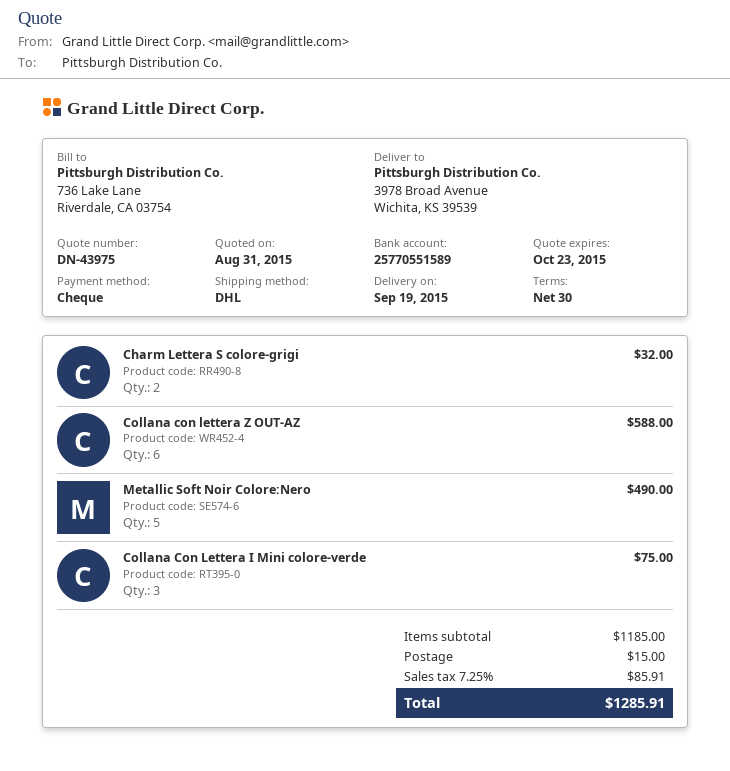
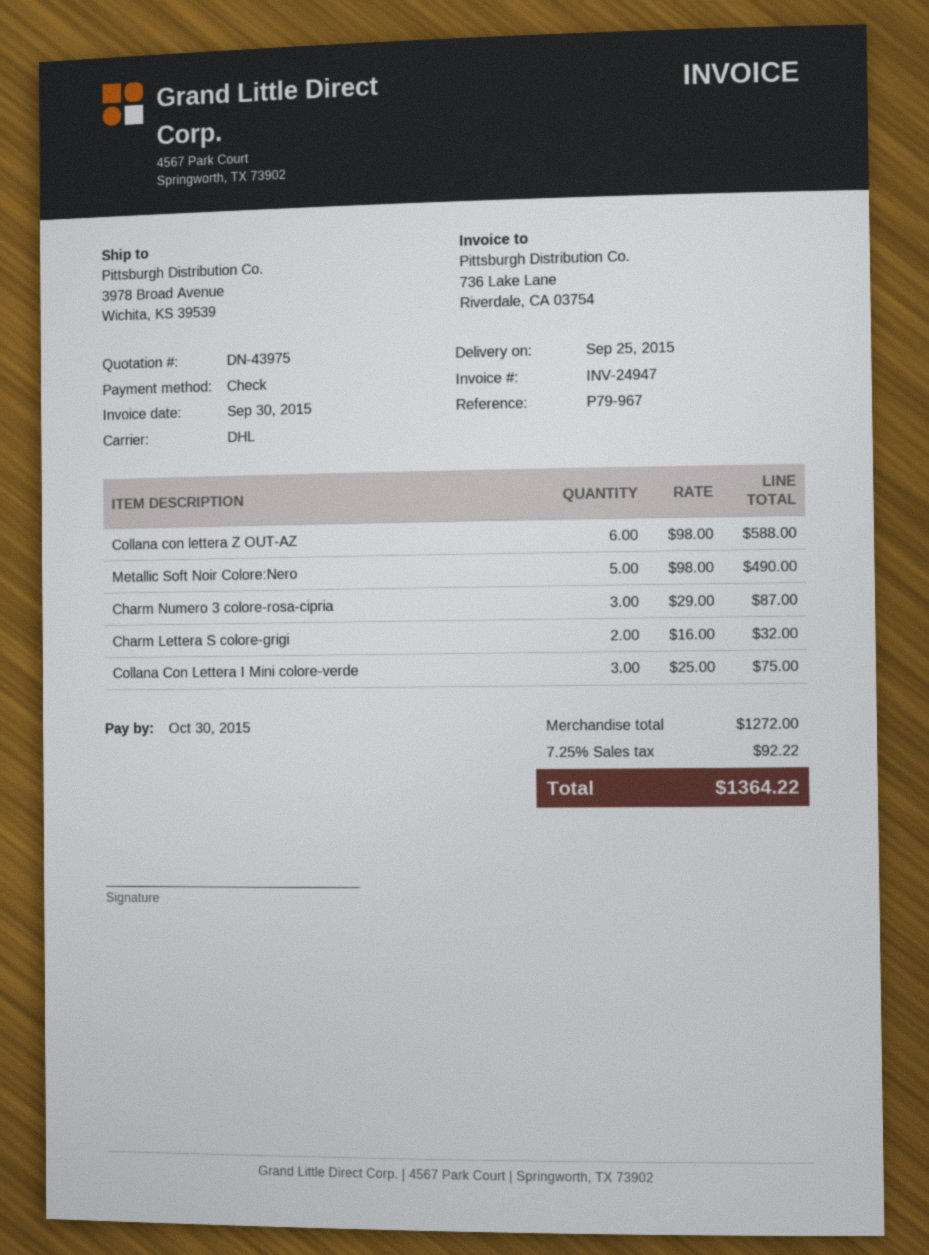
delivery date: 2015-09-19 -> 2015-09-25
Charm Numero 3 colore-rosa-cipria: none -> 3 for 87.00
subtotal: 1185.00 -> 1272.00
shipping: 15.00 -> none
tax: 7.25% = 85.91 -> 7.25% = 92.22
total: 1285.91 -> 1364.22

